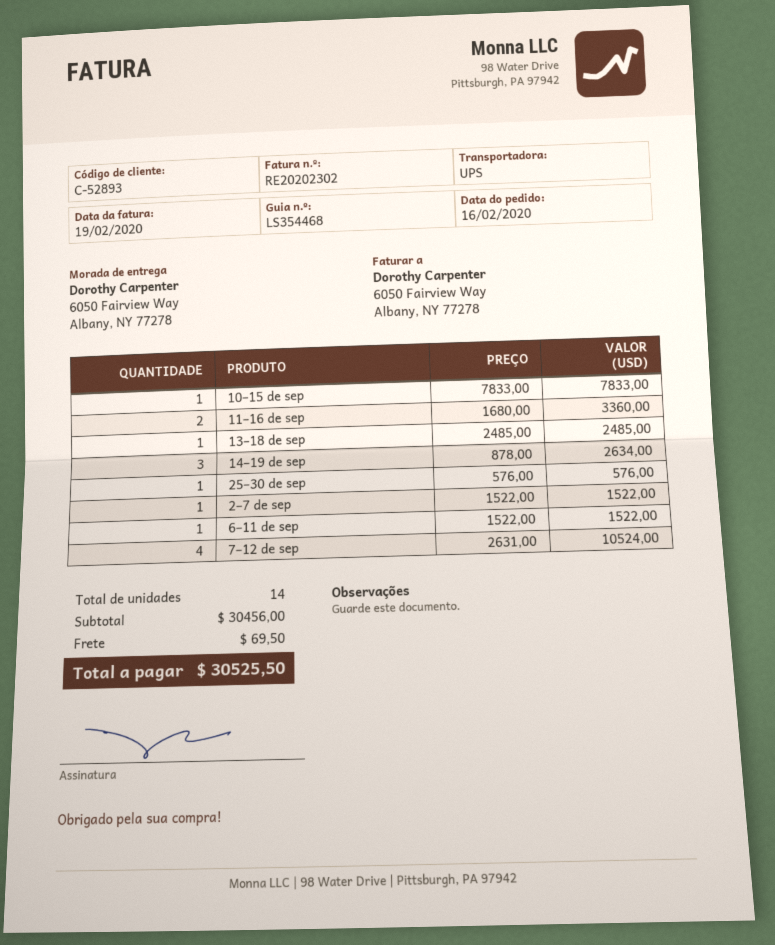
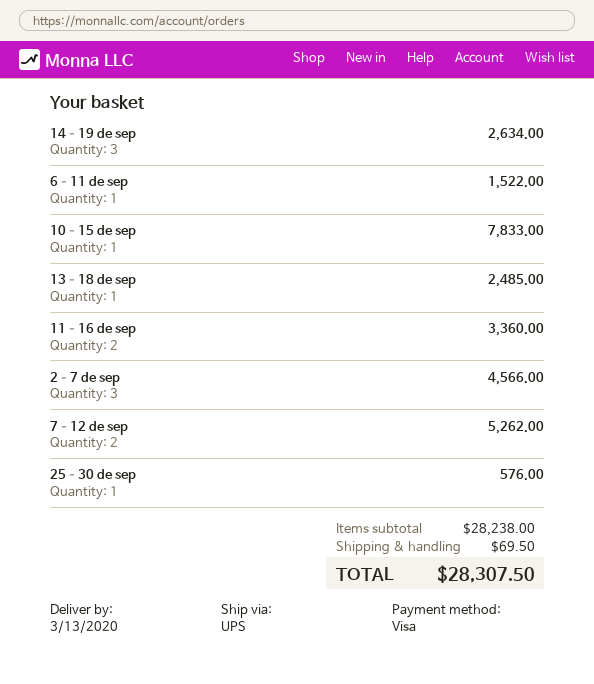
2–7 de sep: 1 for 1522.00 -> 3 for 4566.00
7–12 de sep: 4 for 10524.00 -> 2 for 5262.00
subtotal: 30456.00 -> 28238.00
total: 30525.50 -> 28307.50

